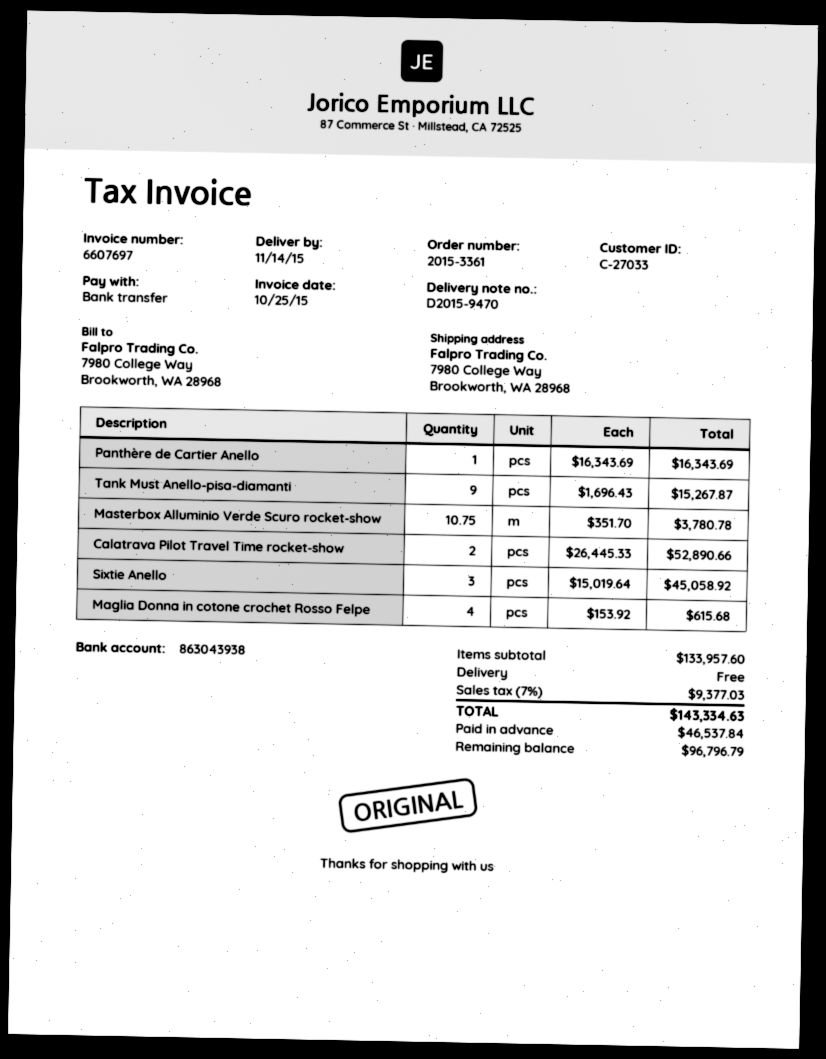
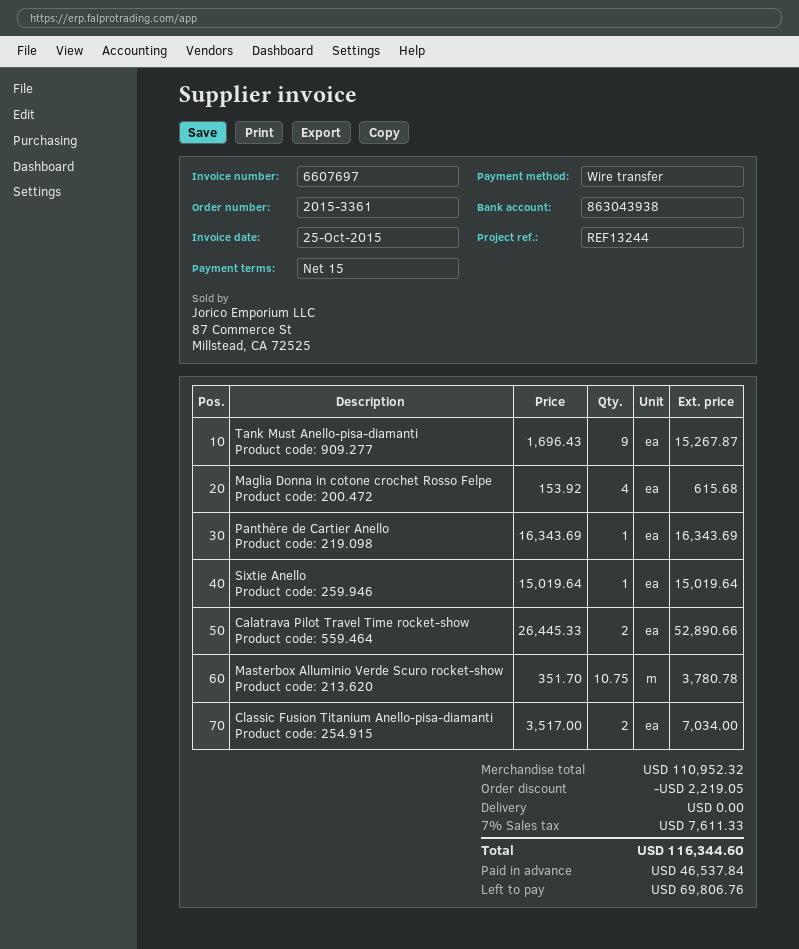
Sixtie Anello: 3 x 15019.64 = 45058.92 -> 1 x 15019.64 = 15019.64
Classic Fusion Titanium Anello-pisa-diamanti: none -> 2 x 3517.00 = 7034.00
subtotal: 133957.60 -> 110952.32
discount: none -> 2219.05
tax: 7% = 9377.03 -> 7% = 7611.33
total: 143334.63 -> 116344.60
balance: 96796.79 -> 69806.76

